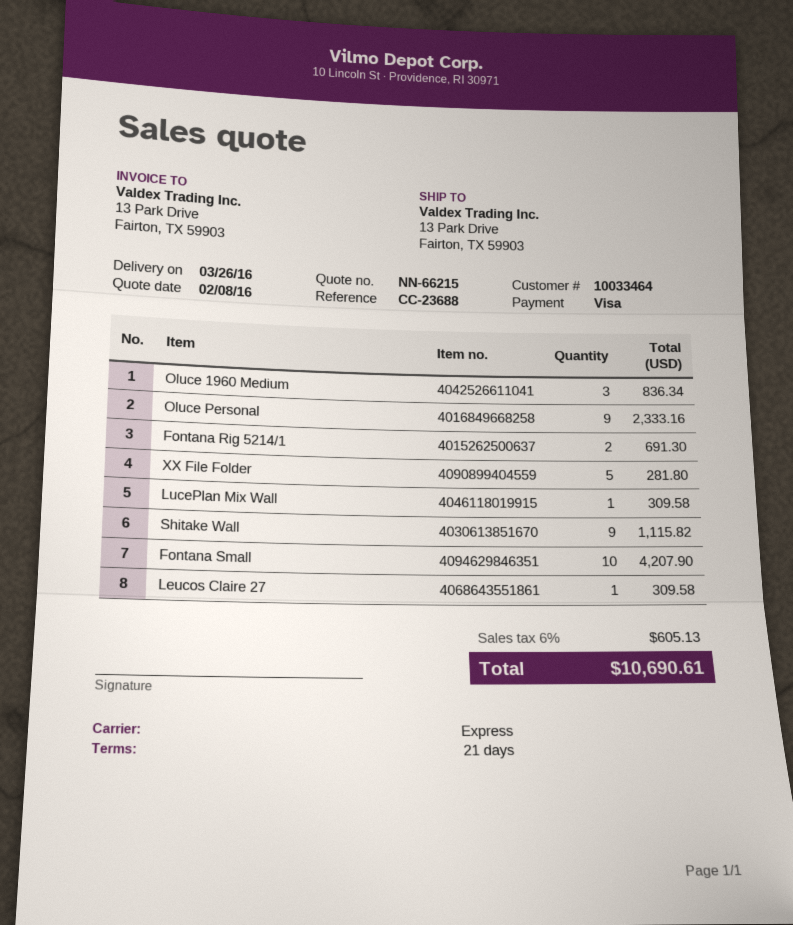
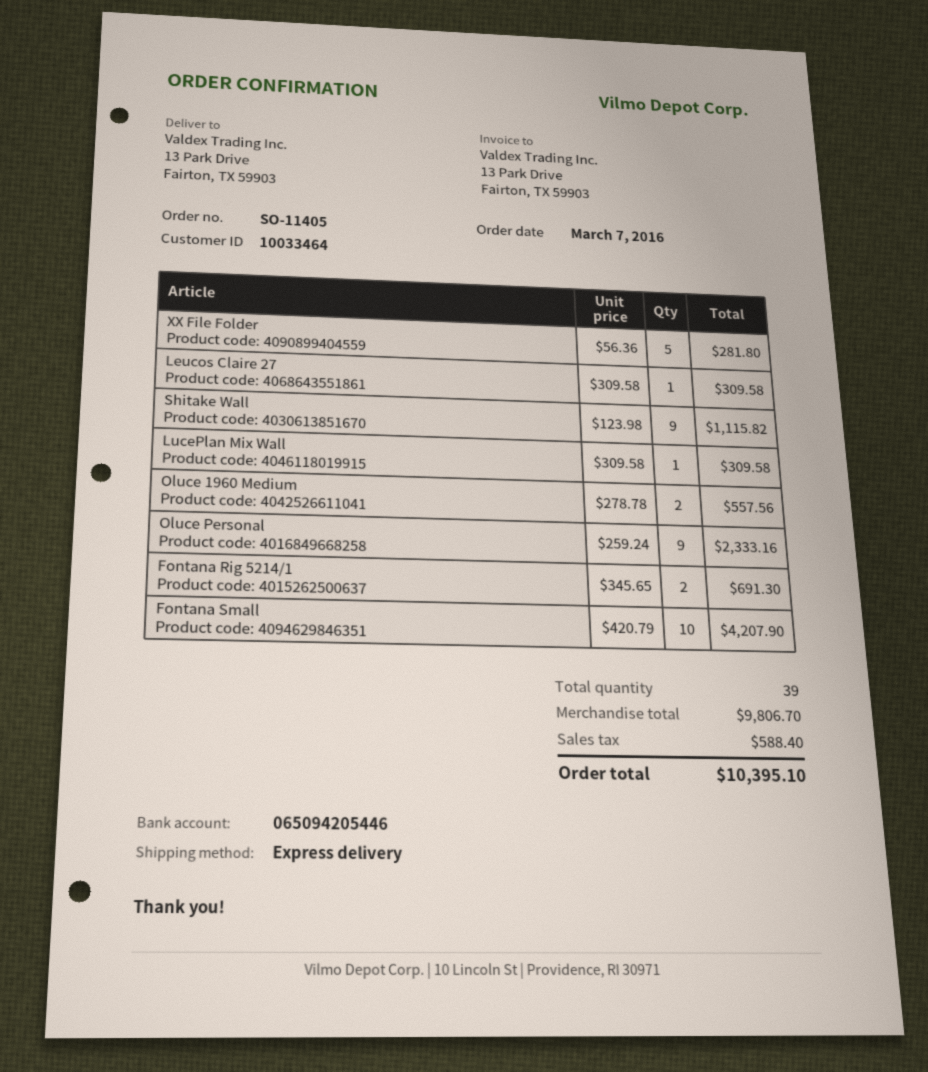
Oluce 1960 Medium: 3 for 836.34 -> 2 for 557.56
tax: 605.13 -> 588.40
total: 10690.61 -> 10395.10

